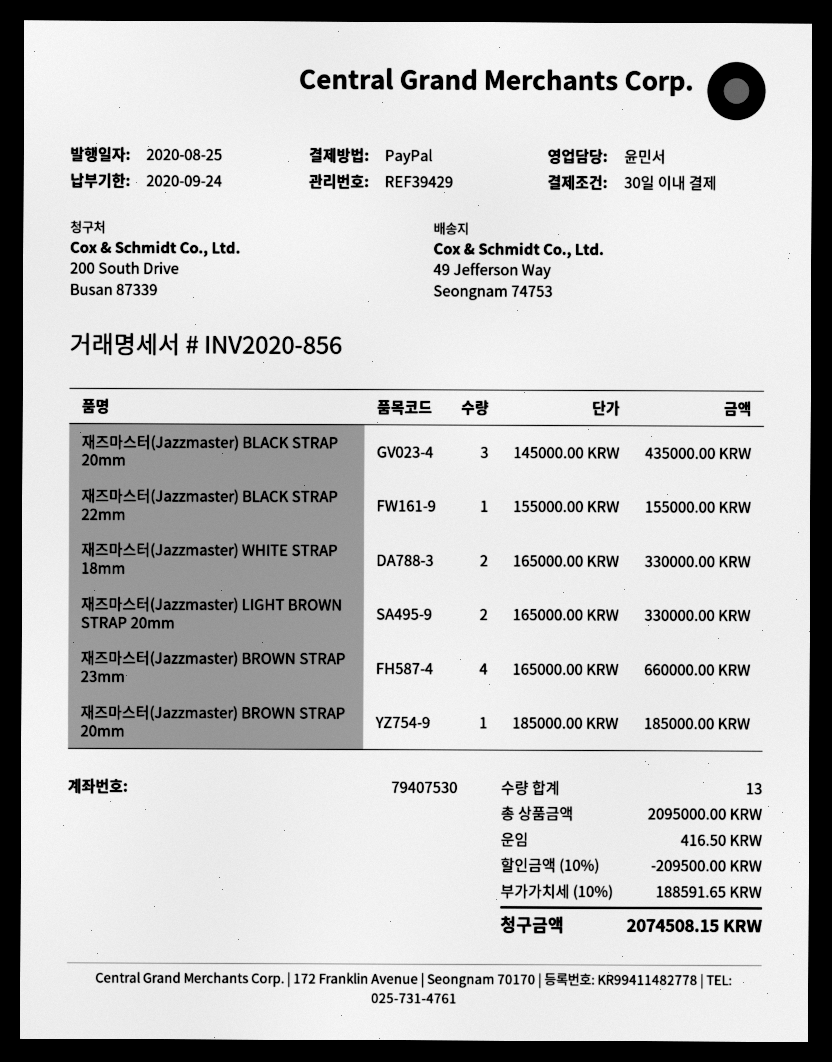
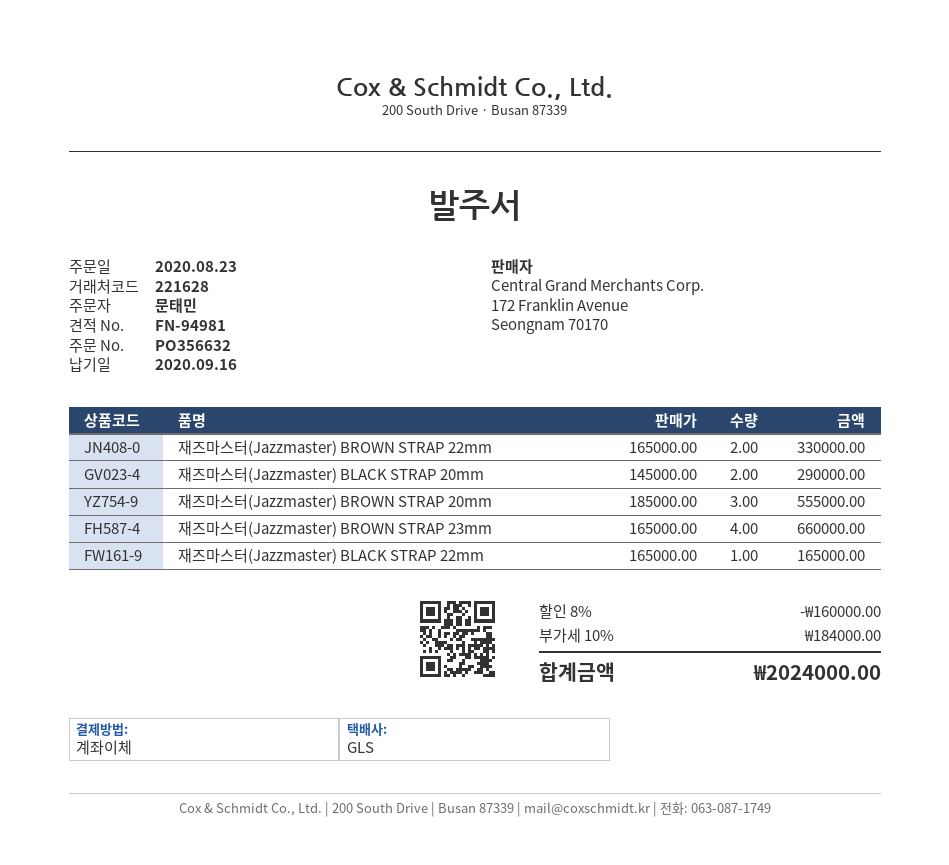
payment method: PayPal -> bank transfer
재즈마스터(Jazzmaster) BLACK STRAP 20mm: 3 x 145000.00 = 435000.00 -> 2 x 145000.00 = 290000.00
재즈마스터(Jazzmaster) BLACK STRAP 22mm: 1 x 155000.00 = 155000.00 -> 1 x 165000.00 = 165000.00
재즈마스터(Jazzmaster) WHITE STRAP 18mm: 2 x 165000.00 = 330000.00 -> none
재즈마스터(Jazzmaster) LIGHT BROWN STRAP 20mm: 2 x 165000.00 = 330000.00 -> none
재즈마스터(Jazzmaster) BROWN STRAP 20mm: 1 x 185000.00 = 185000.00 -> 3 x 185000.00 = 555000.00
재즈마스터(Jazzmaster) BROWN STRAP 22mm: none -> 2 x 165000.00 = 330000.00
discount: 10% = 209500.00 -> 8% = 160000.00
shipping: 416.50 -> none
tax: 10% = 188591.65 -> 10% = 184000.00
total: 2074508.15 -> 2024000.00

